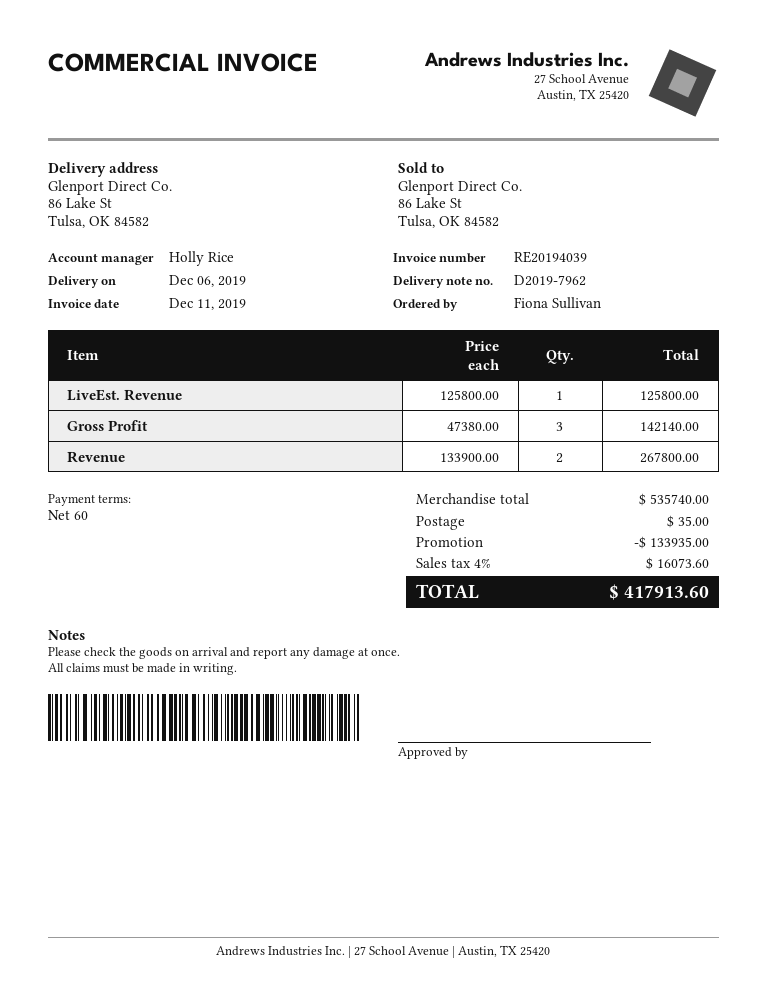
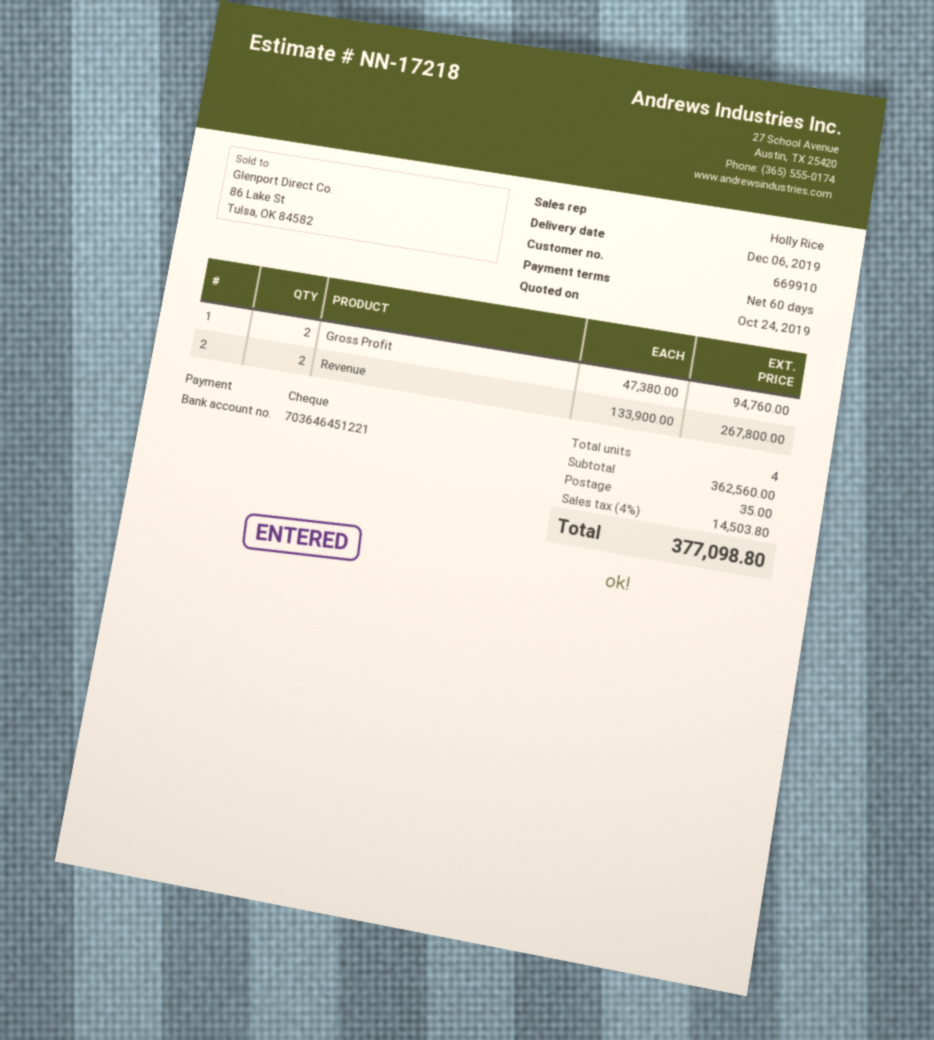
LiveEst. Revenue: 1 x 125800.00 = 125800.00 -> none
Gross Profit: 3 x 47380.00 = 142140.00 -> 2 x 47380.00 = 94760.00
subtotal: 535740.00 -> 362560.00
discount: 133935.00 -> none
tax: 4% = 16073.60 -> 4% = 14503.80
total: 417913.60 -> 377098.80

